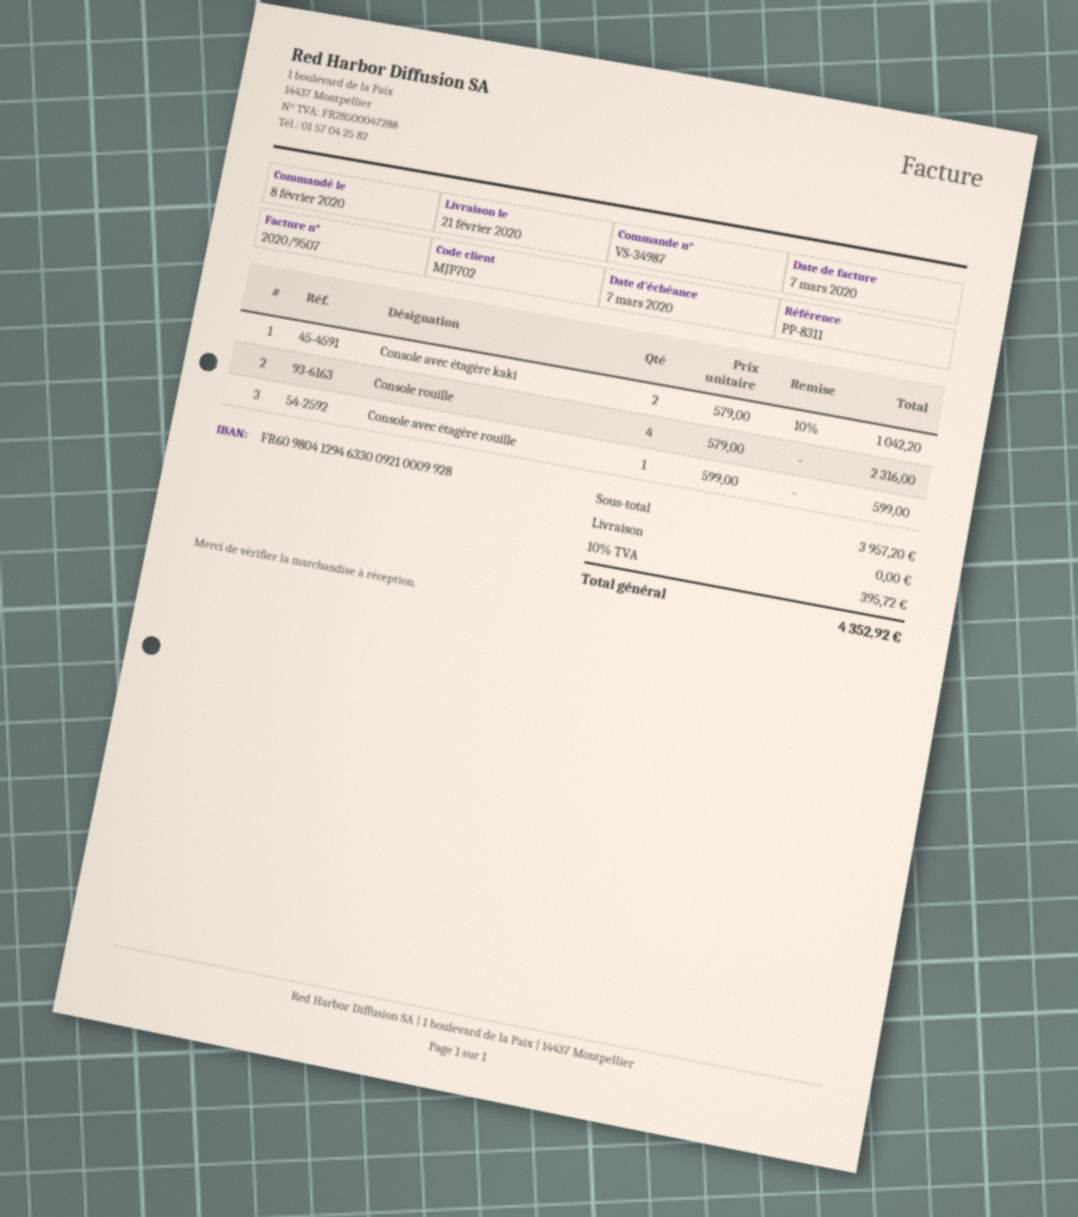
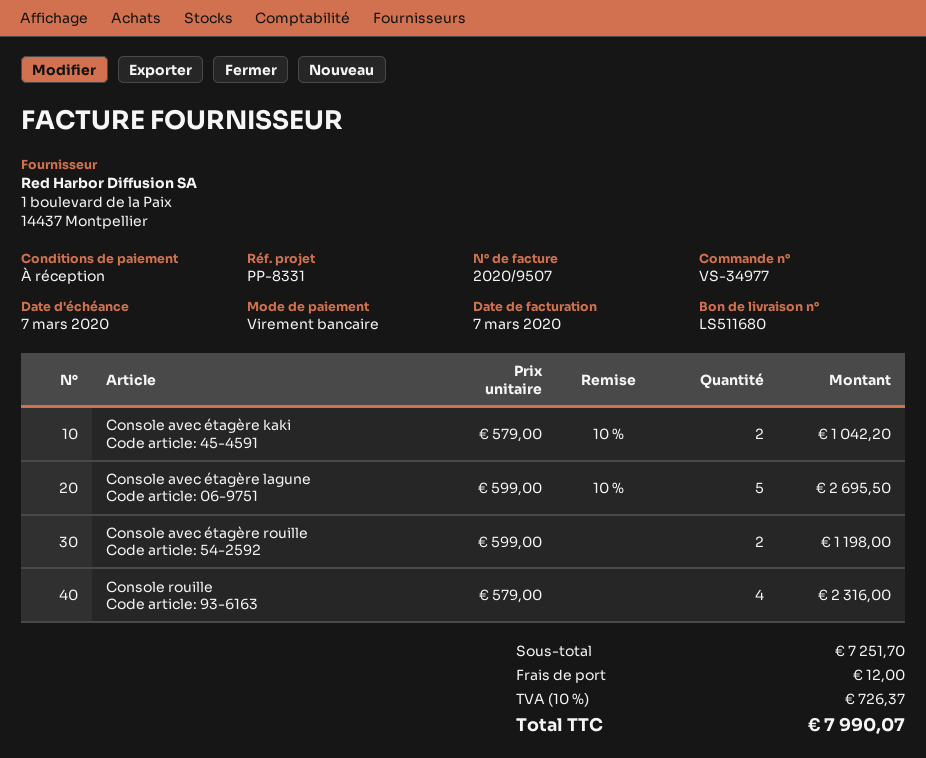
order number: VS-34987 -> VS-34977
reference: PP-8311 -> PP-8331
Console avec étagère rouille: 1 x 599.00 = 599.00 -> 2 x 599.00 = 1198.00
Console avec étagère lagune: none -> 5 x 599.00 - 10% = 2695.50
subtotal: 3957.20 -> 7251.70
shipping: 0.00 -> 12.00
tax: 10% = 395.72 -> 10% = 726.37
total: 4352.92 -> 7990.07

